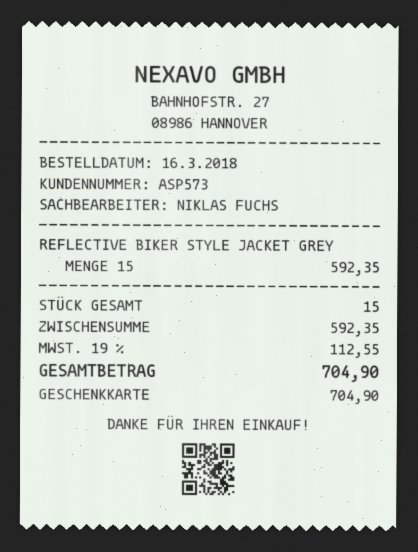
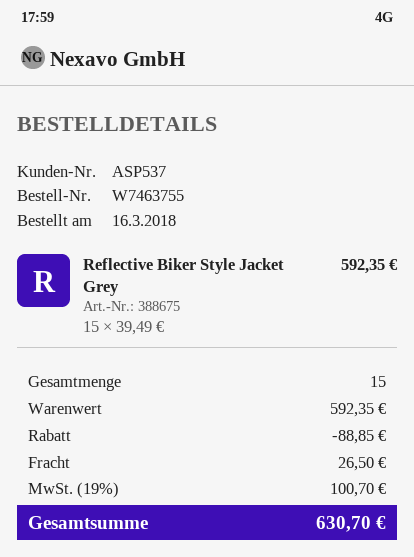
customer number: ASP573 -> ASP537
discount: none -> 88.85
shipping: none -> 26.50
tax: 19% = 112.55 -> 19% = 100.70
total: 704.90 -> 630.70

